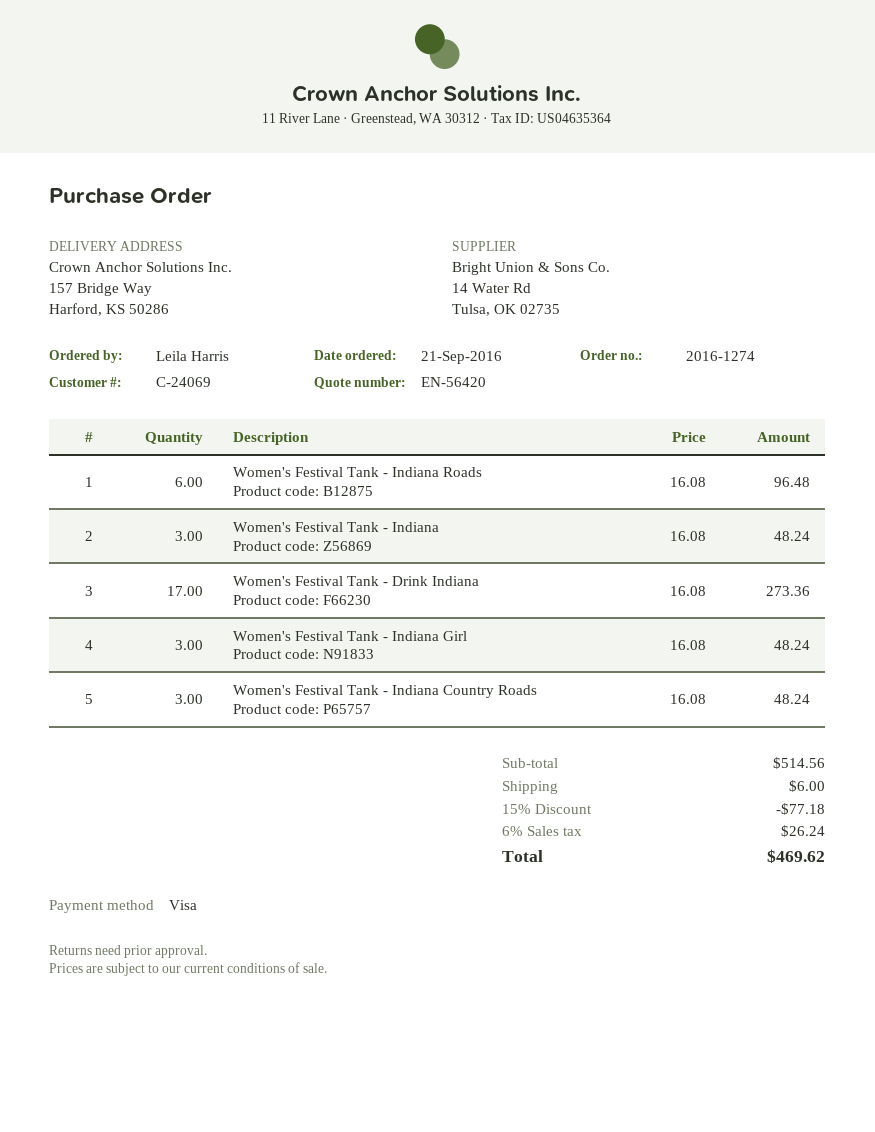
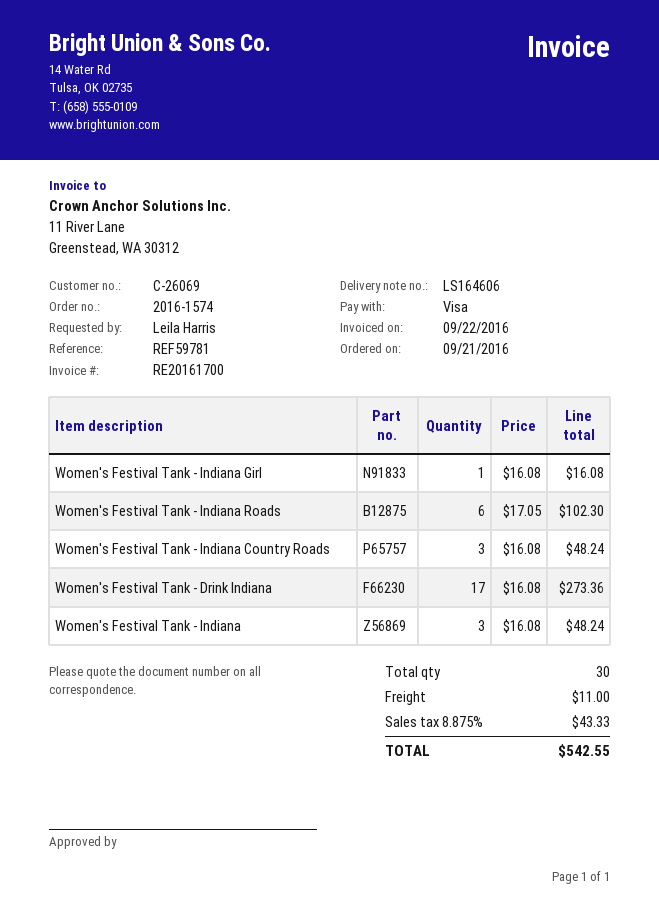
order number: 2016-1274 -> 2016-1574
customer number: C-24069 -> C-26069
Women's Festival Tank - Indiana Roads: 6 x 16.08 = 96.48 -> 6 x 17.05 = 102.30
Women's Festival Tank - Indiana Girl: 3 x 16.08 = 48.24 -> 1 x 16.08 = 16.08
discount: 15% = 77.18 -> none
shipping: 6.00 -> 11.00
tax: 6% = 26.24 -> 8.875% = 43.33
total: 469.62 -> 542.55

